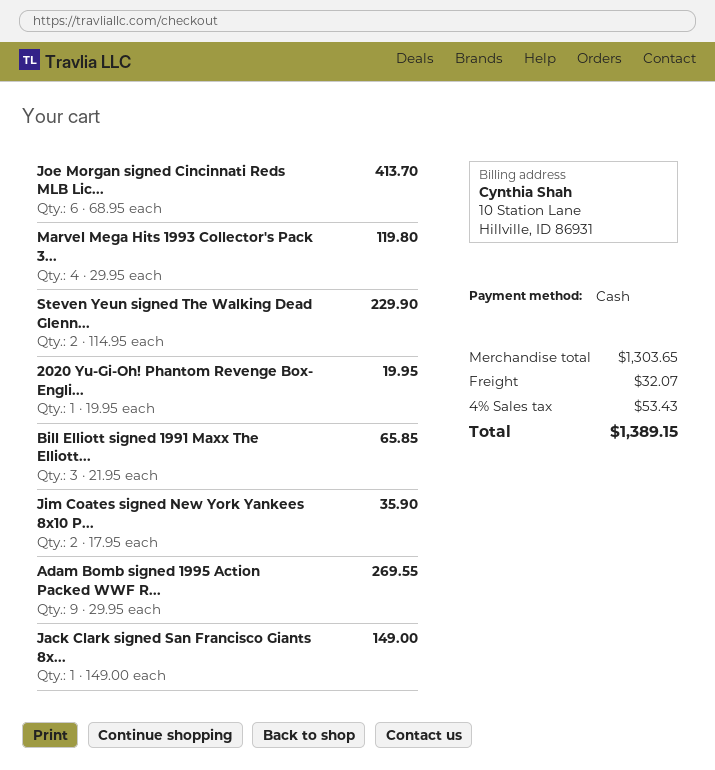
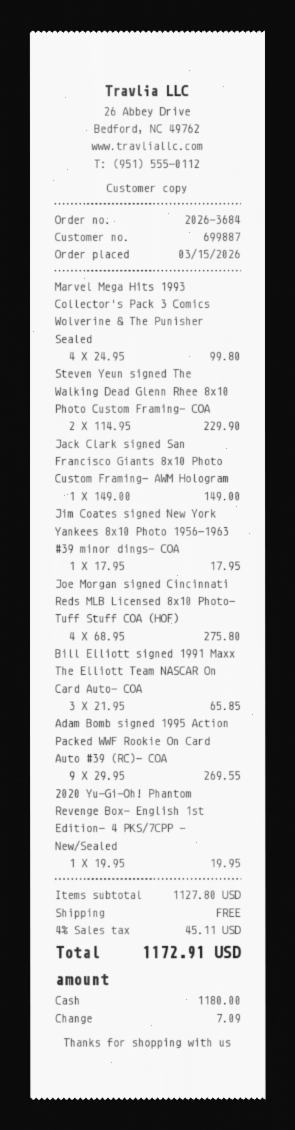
Joe Morgan signed Cincinnati Reds MLB Lic...: 6 x 68.95 = 413.70 -> 4 x 68.95 = 275.80
Marvel Mega Hits 1993 Collector's Pack 3...: 4 x 29.95 = 119.80 -> 4 x 24.95 = 99.80
Jim Coates signed New York Yankees 8x10 P...: 2 x 17.95 = 35.90 -> 1 x 17.95 = 17.95
subtotal: 1303.65 -> 1127.80
shipping: 32.07 -> 0.00
tax: 4% = 53.43 -> 4% = 45.11
total: 1389.15 -> 1172.91

